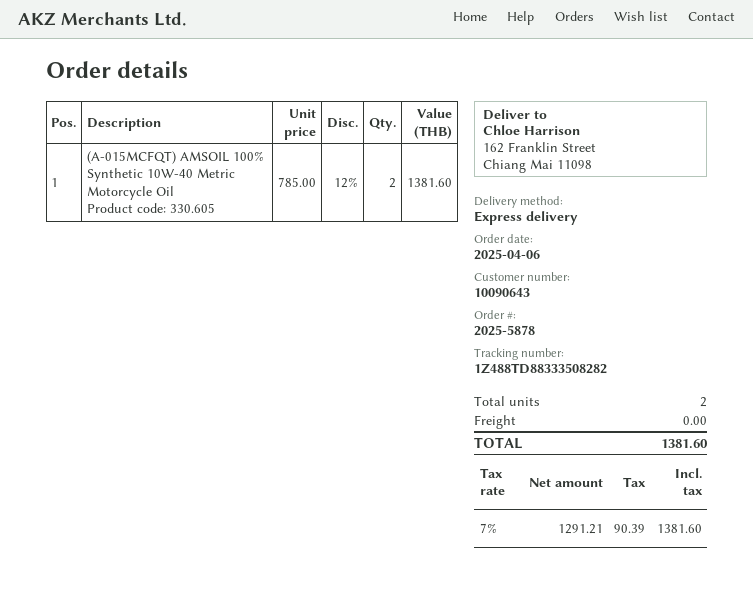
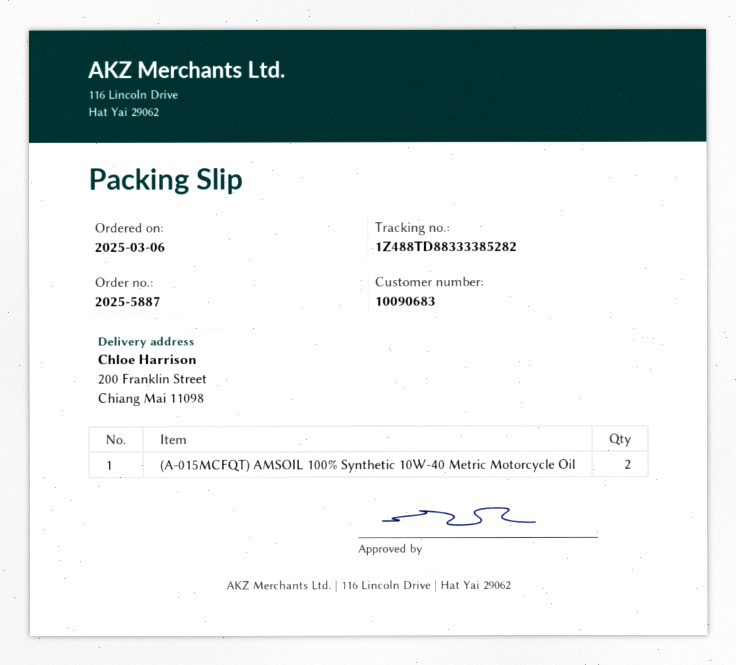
order number: 2025-5878 -> 2025-5887
order date: 2025-04-06 -> 2025-03-06
customer number: 10090643 -> 10090683
tracking number: 1Z488TD88333508282 -> 1Z488TD88333385282
ship to: 162 Franklin Street, Chiang Mai 11098 -> 200 Franklin Street, Chiang Mai 11098

